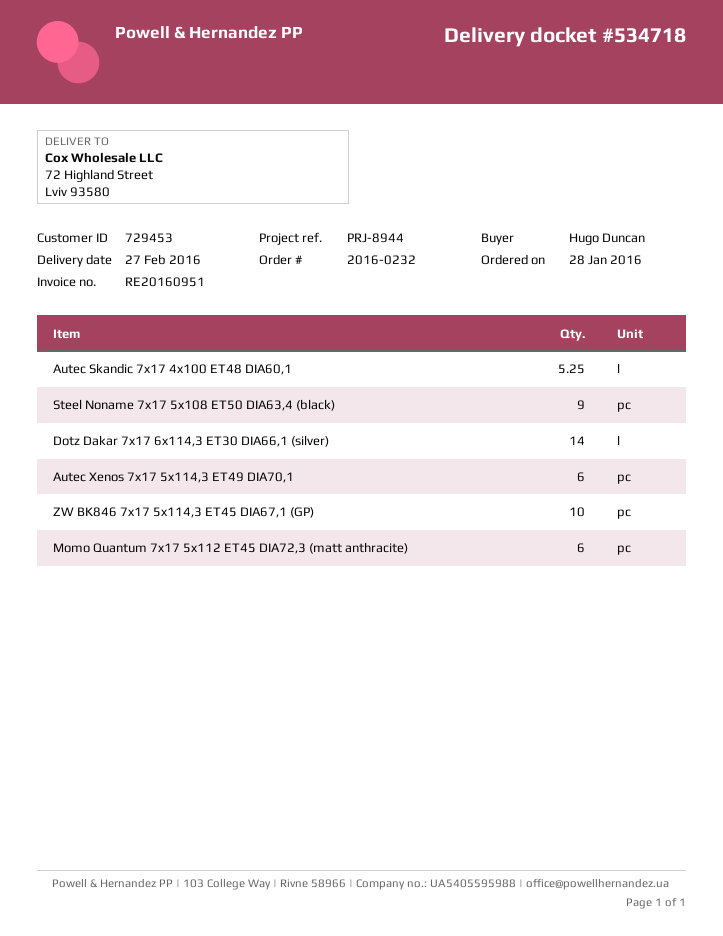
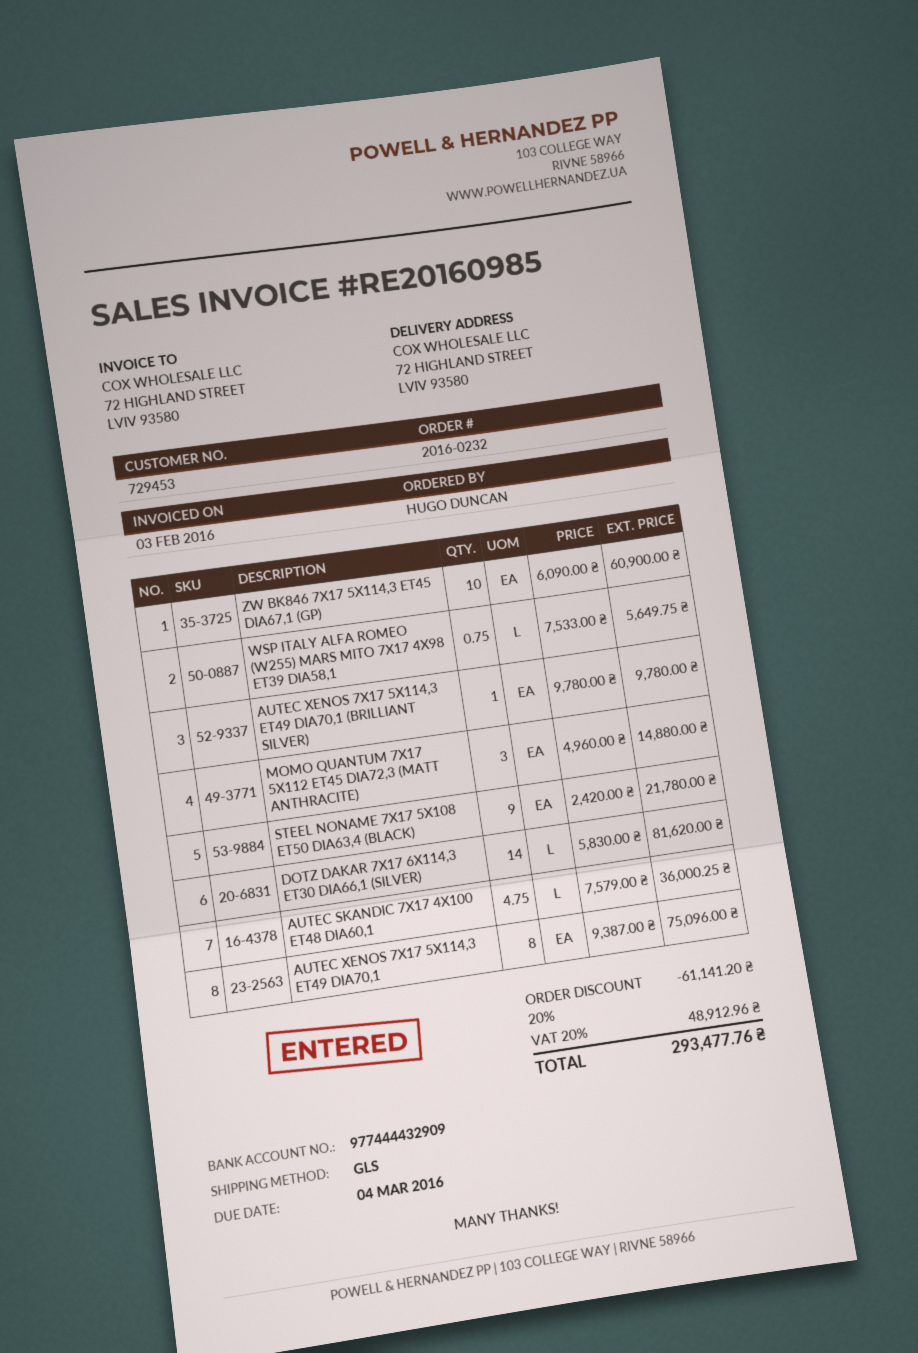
invoice number: RE20160951 -> RE20160985
Autec Skandic 7x17 4x100 ET48 DIA60,1: 5.25 -> 4.75
Autec Xenos 7x17 5x114,3 ET49 DIA70,1: 6 -> 8
Momo Quantum 7x17 5x112 ET45 DIA72,3 (matt anthracite): 6 -> 3
WSP ITALY ALFA ROMEO (W255) MARS MITO 7X17 4X98 ET39 DIA58,1: none -> 0.75
AUTEC XENOS 7X17 5X114,3 ET49 DIA70,1 (BRILLIANT SILVER): none -> 1

